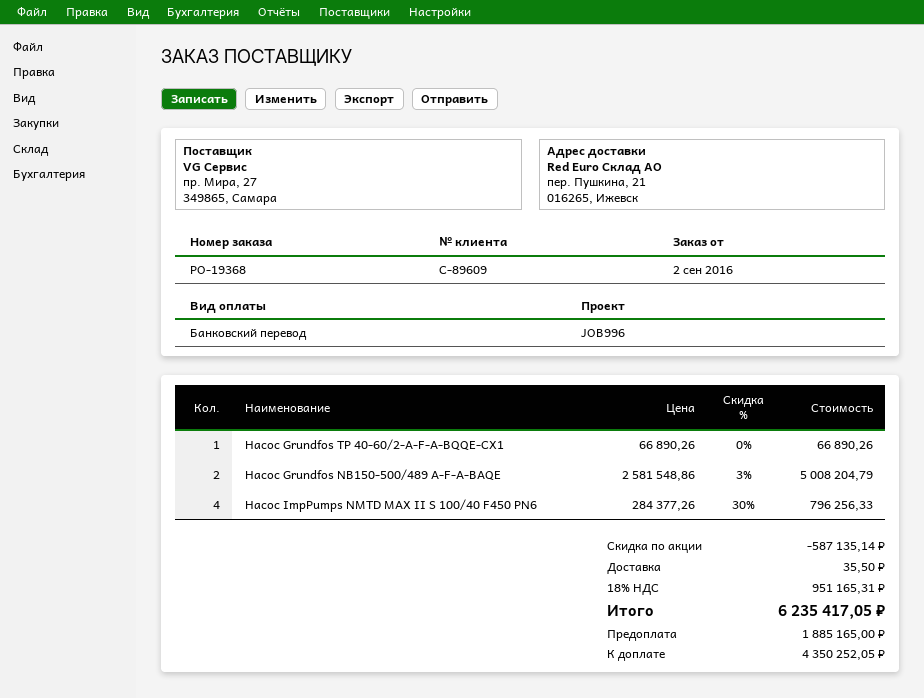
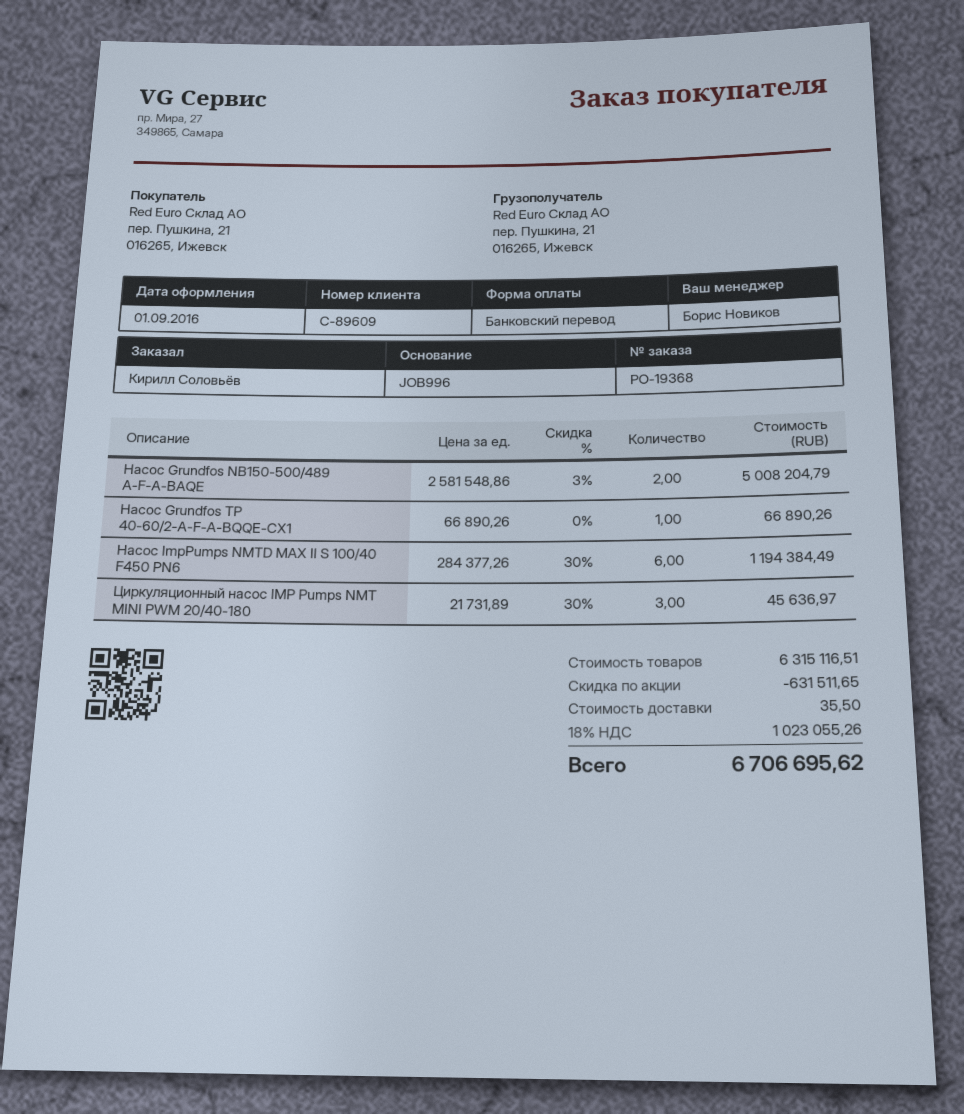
order date: 2016-09-02 -> 2016-09-01
Насос ImpPumps NMTD MAX II S 100/40 F450 PN6: 4 x 284377.26 - 30% = 796256.33 -> 6 x 284377.26 - 30% = 1194384.49
Циркуляционный насос IMP Pumps NMT MINI PWM 20/40-180: none -> 3 x 21731.89 - 30% = 45636.97
discount: 587135.14 -> 631511.65
tax: 18% = 951165.31 -> 18% = 1023055.26
total: 6235417.05 -> 6706695.62

